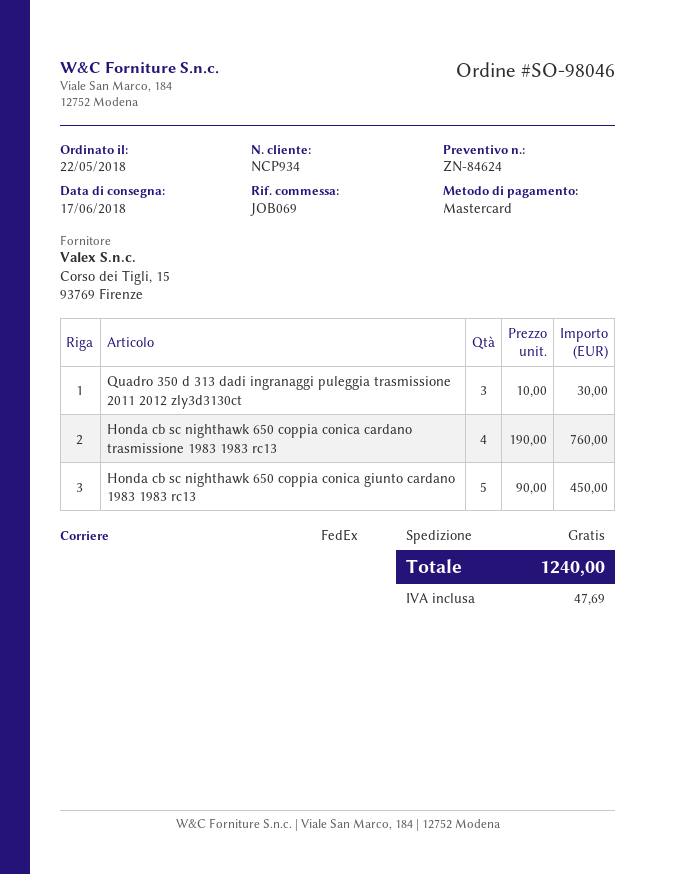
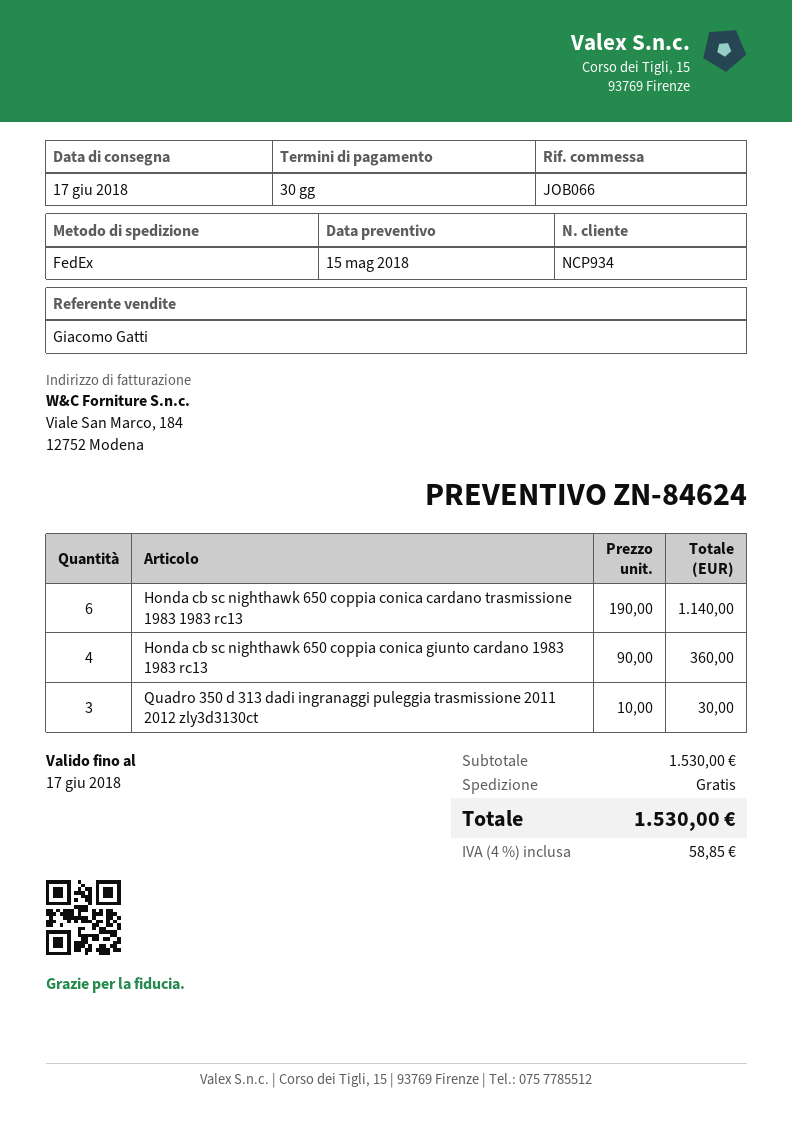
reference: JOB069 -> JOB066
Honda cb sc nighthawk 650 coppia conica cardano trasmissione 1983 1983 rc13: 4 x 190.00 = 760.00 -> 6 x 190.00 = 1140.00
Honda cb sc nighthawk 650 coppia conica giunto cardano 1983 1983 rc13: 5 x 90.00 = 450.00 -> 4 x 90.00 = 360.00
tax: 47.69 -> 58.85
total: 1240.00 -> 1530.00

